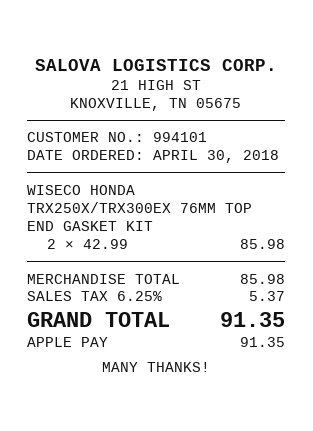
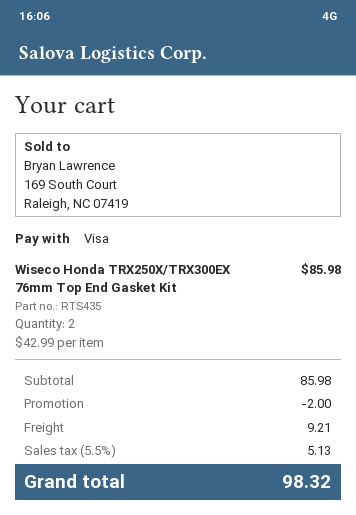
payment method: Apple Pay -> Visa
discount: none -> 2.00
shipping: none -> 9.21
tax: 6.25% = 5.37 -> 5.5% = 5.13
total: 91.35 -> 98.32

